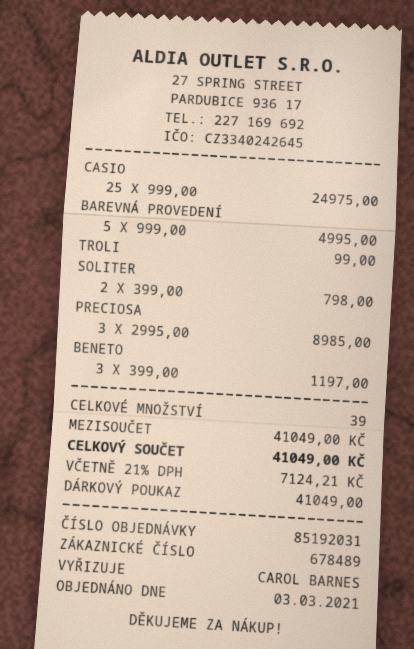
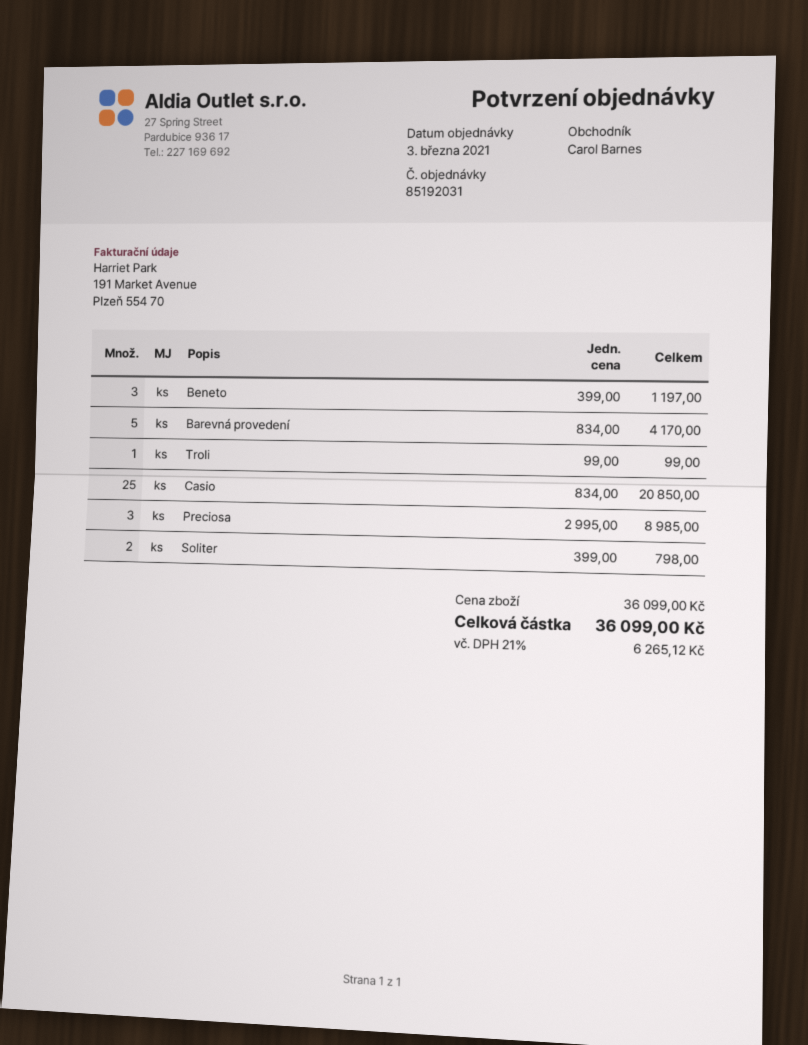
CASIO: 25 x 999.00 = 24975.00 -> 25 x 834.00 = 20850.00
BAREVNÁ PROVEDENÍ: 5 x 999.00 = 4995.00 -> 5 x 834.00 = 4170.00
subtotal: 41049.00 -> 36099.00
tax: 21% = 7124.21 -> 21% = 6265.12
total: 41049.00 -> 36099.00

